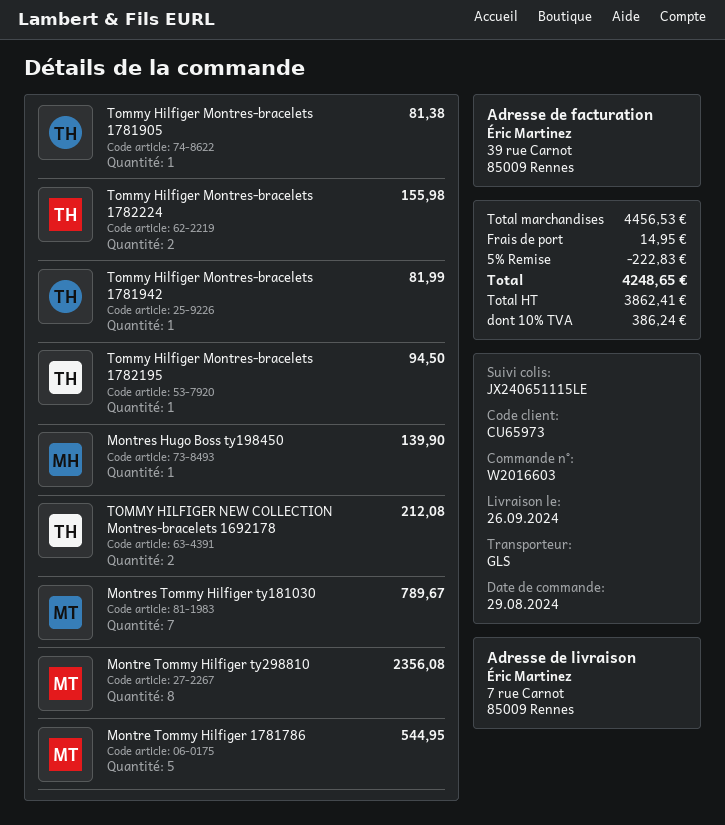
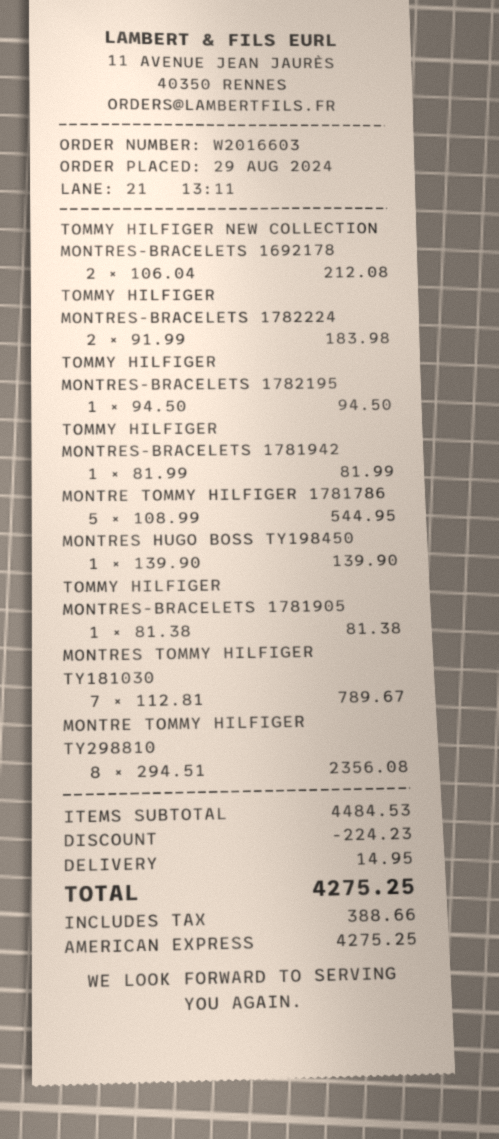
Tommy Hilfiger Montres-bracelets 1782224: 2 for 155.98 -> 2 for 183.98
subtotal: 4456.53 -> 4484.53
discount: 222.83 -> 224.23
tax: 386.24 -> 388.66
total: 4248.65 -> 4275.25

